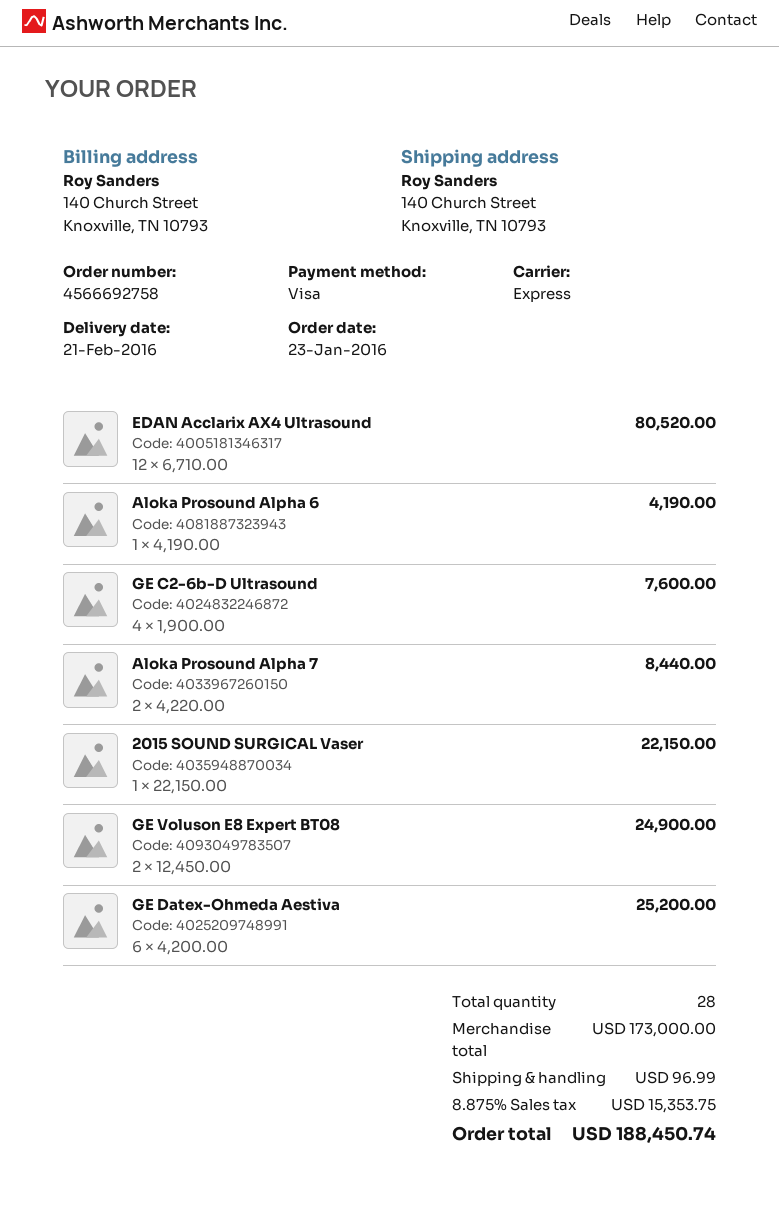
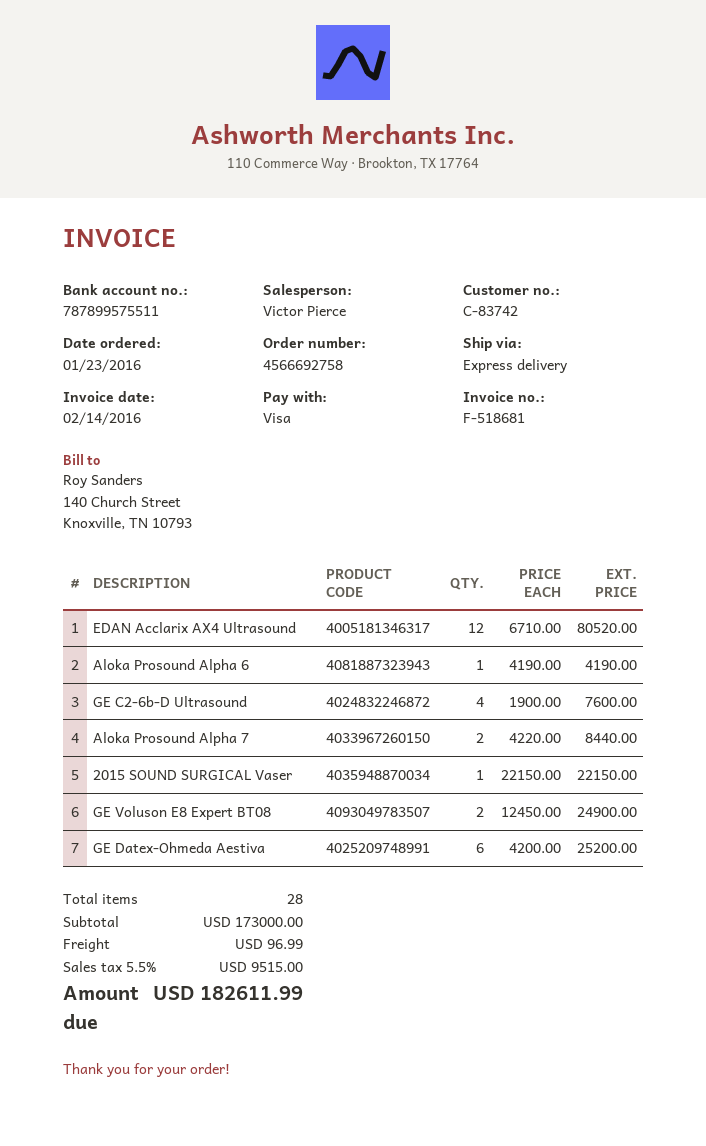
tax: 8.875% = 15353.75 -> 5.5% = 9515.00
total: 188450.74 -> 182611.99

